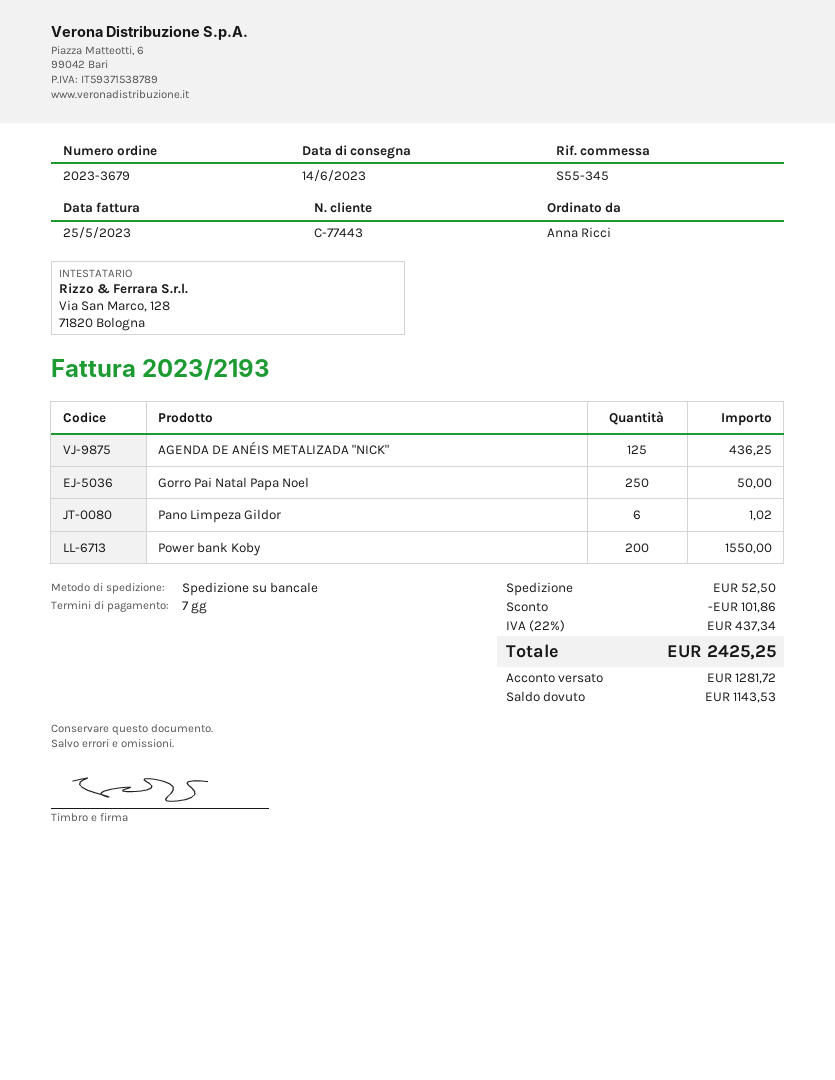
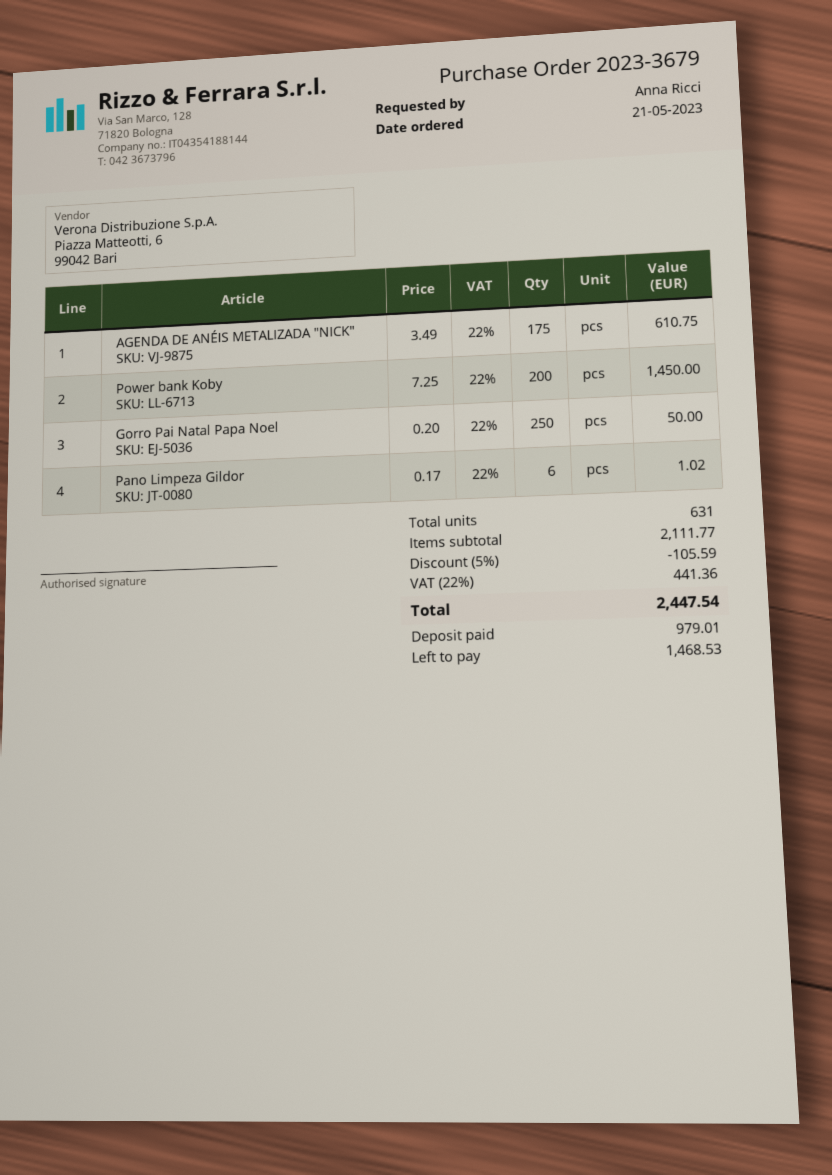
AGENDA DE ANÉIS METALIZADA "NICK": 125 for 436.25 -> 175 for 610.75
Power bank Koby: 200 for 1550.00 -> 200 for 1450.00
discount: 101.86 -> 105.59
shipping: 52.50 -> none
tax: 22% = 437.34 -> 22% = 441.36
total: 2425.25 -> 2447.54
deposit: 1281.72 -> 979.01
balance: 1143.53 -> 1468.53

